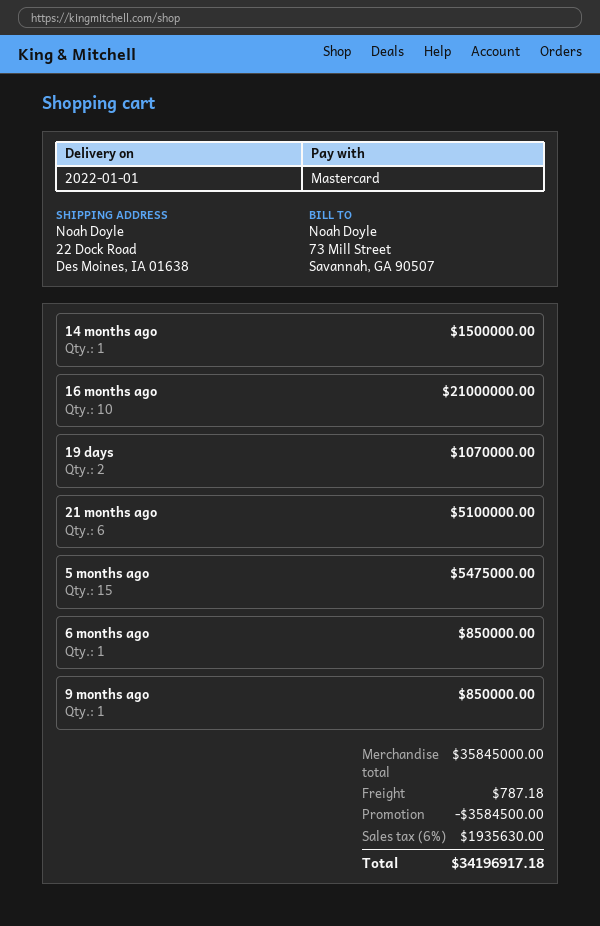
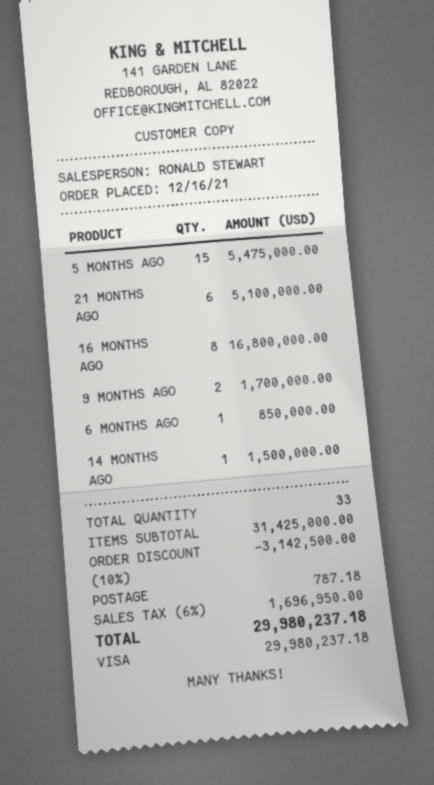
payment method: Mastercard -> Visa
16 months ago: 10 for 21000000.00 -> 8 for 16800000.00
19 days: 2 for 1070000.00 -> none
9 months ago: 1 for 850000.00 -> 2 for 1700000.00
subtotal: 35845000.00 -> 31425000.00
discount: 3584500.00 -> 3142500.00
tax: 6% = 1935630.00 -> 6% = 1696950.00
total: 34196917.18 -> 29980237.18

